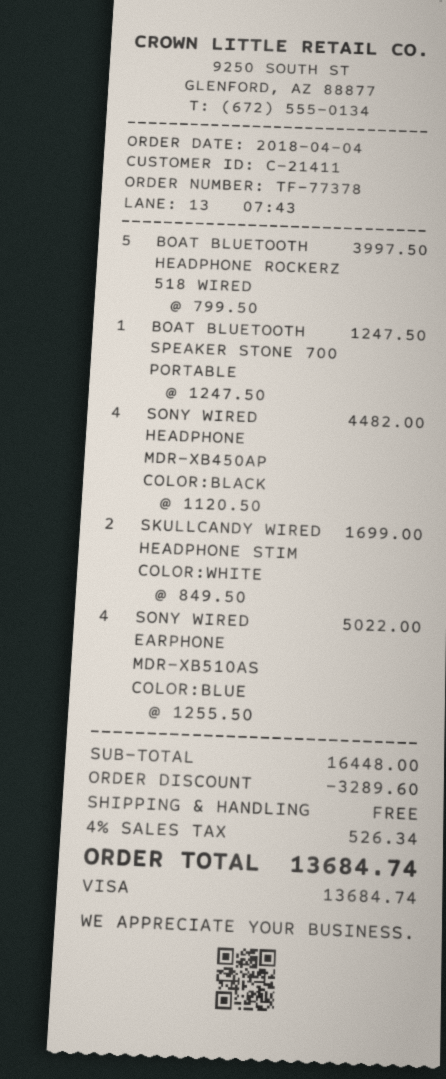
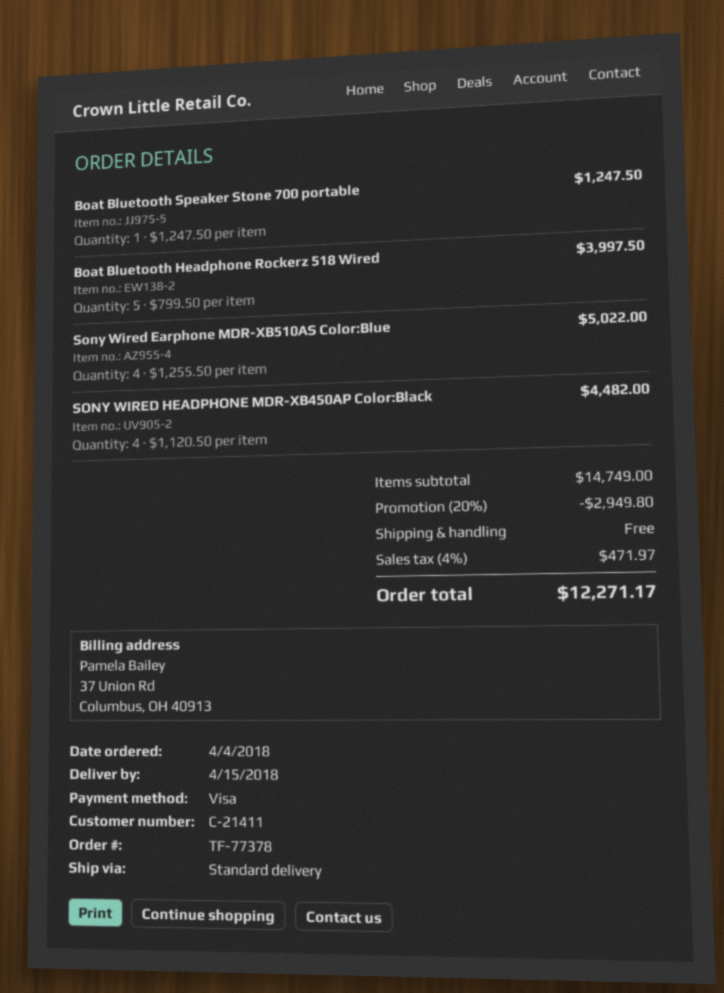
SKULLCANDY WIRED HEADPHONE STIM COLOR:WHITE: 2 x 849.50 = 1699.00 -> none
subtotal: 16448.00 -> 14749.00
discount: 3289.60 -> 2949.80
tax: 4% = 526.34 -> 4% = 471.97
total: 13684.74 -> 12271.17

